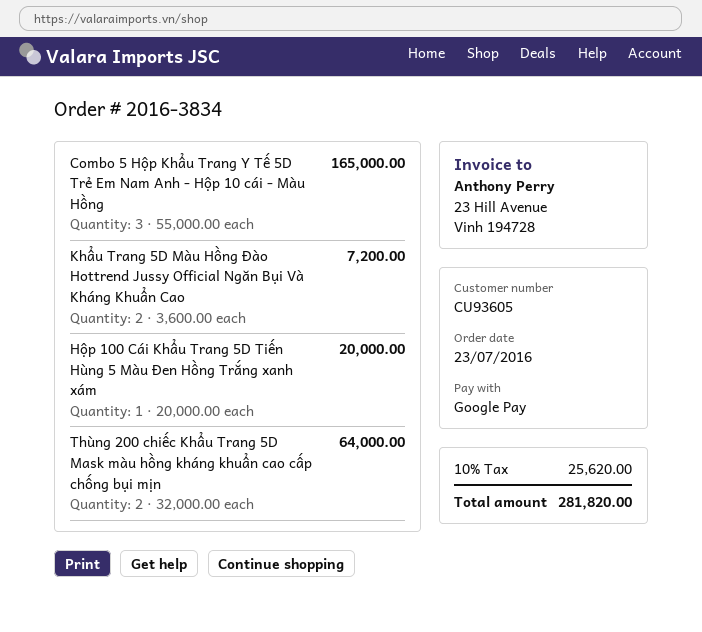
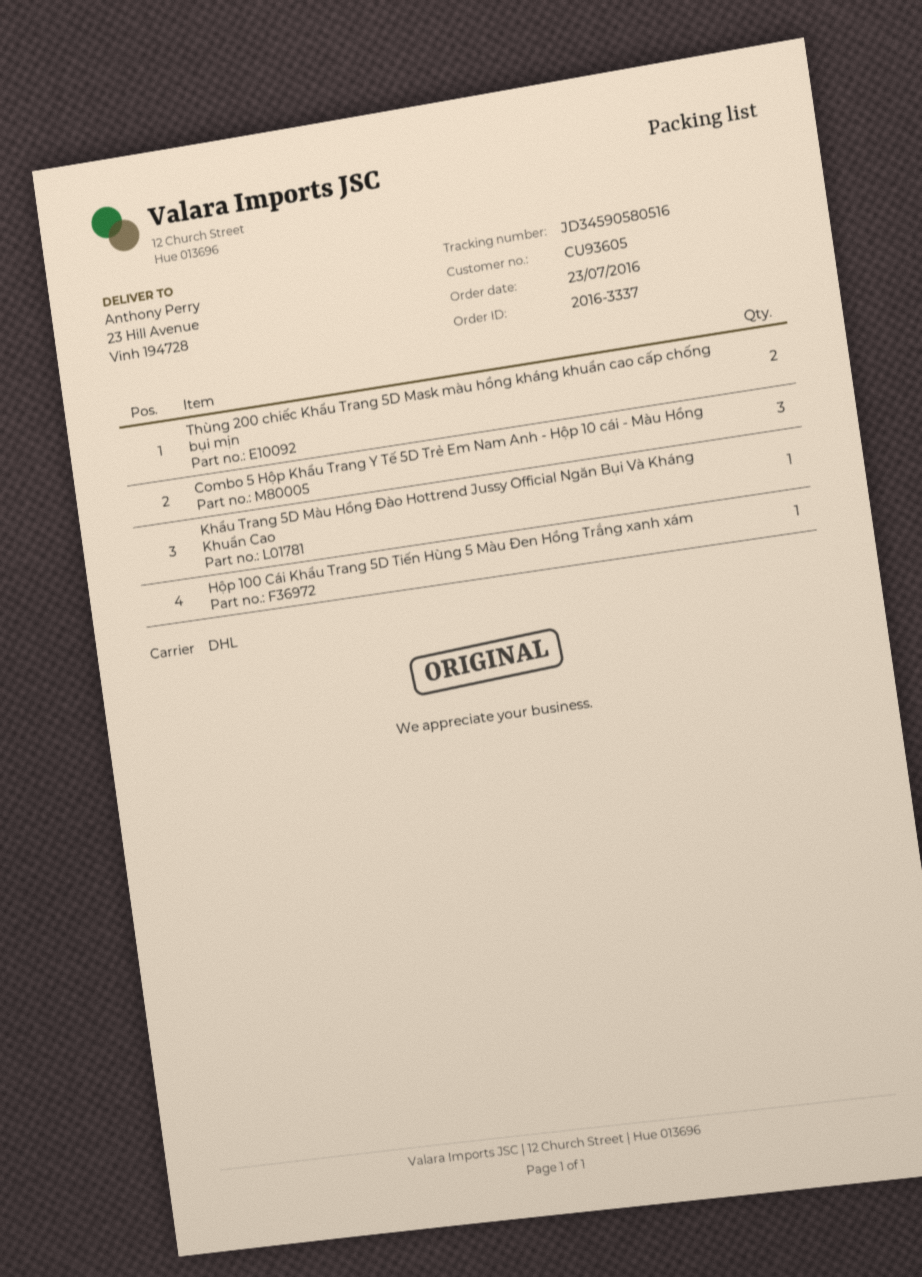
order number: 2016-3834 -> 2016-3337
Khẩu Trang 5D Màu Hồng Đào Hottrend Jussy Official Ngăn Bụi Và Kháng Khuẩn Cao: 2 -> 1

